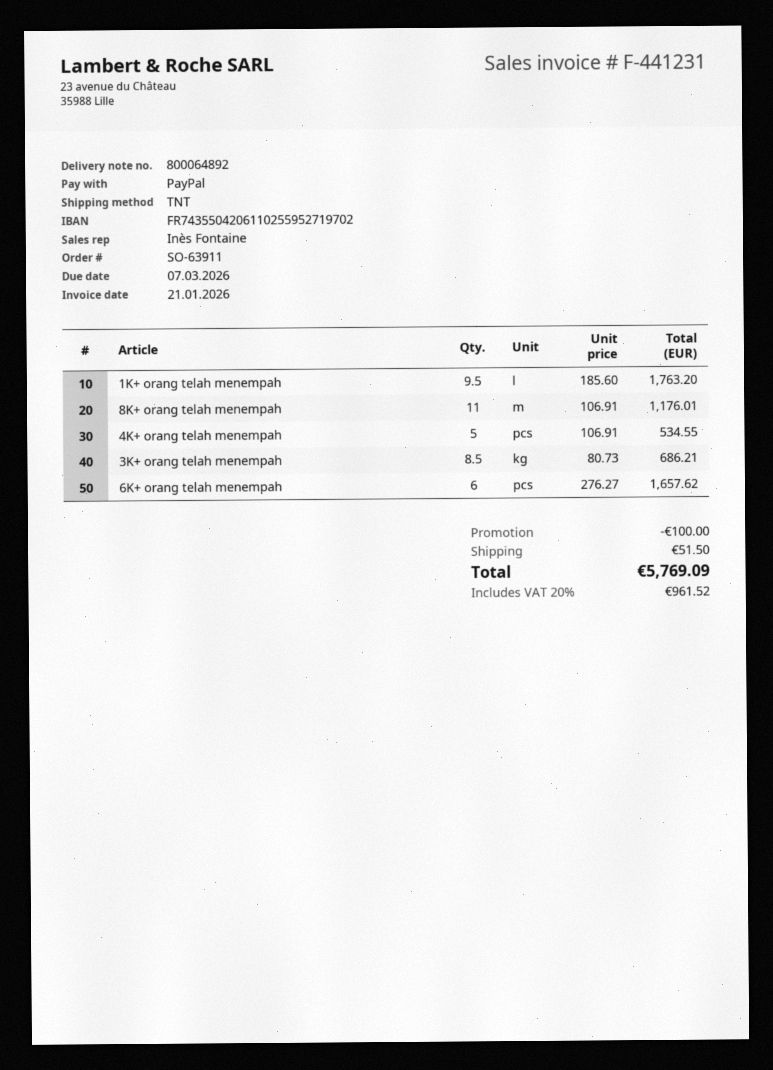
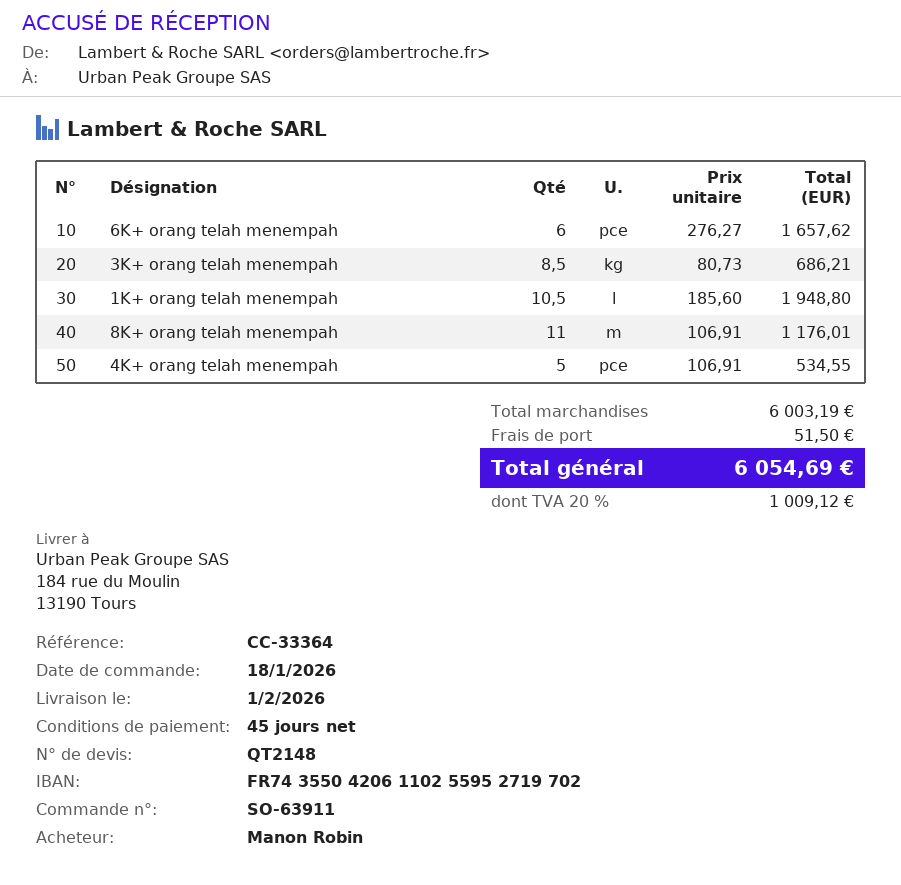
1K+ orang telah menempah: 9.5 x 185.60 = 1763.20 -> 10.5 x 185.60 = 1948.80
discount: 100.00 -> none
tax: 20% = 961.52 -> 20% = 1009.12
total: 5769.09 -> 6054.69

